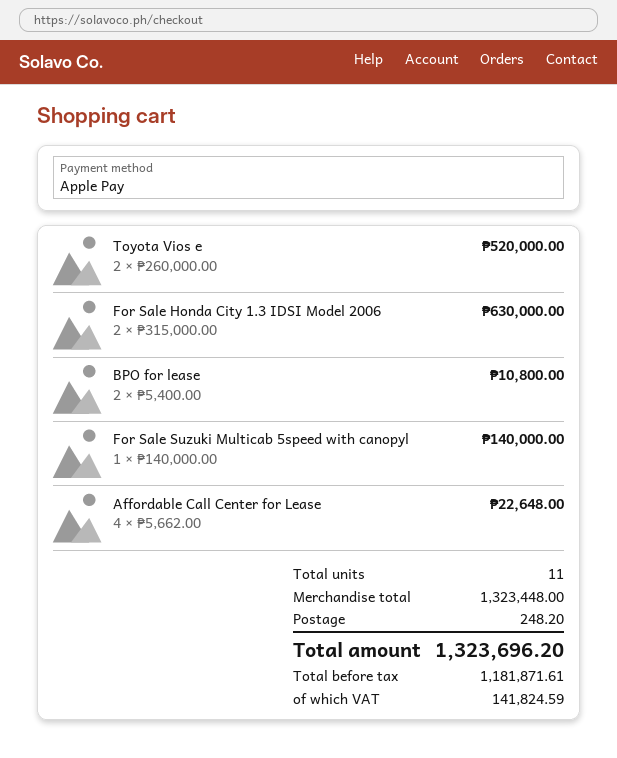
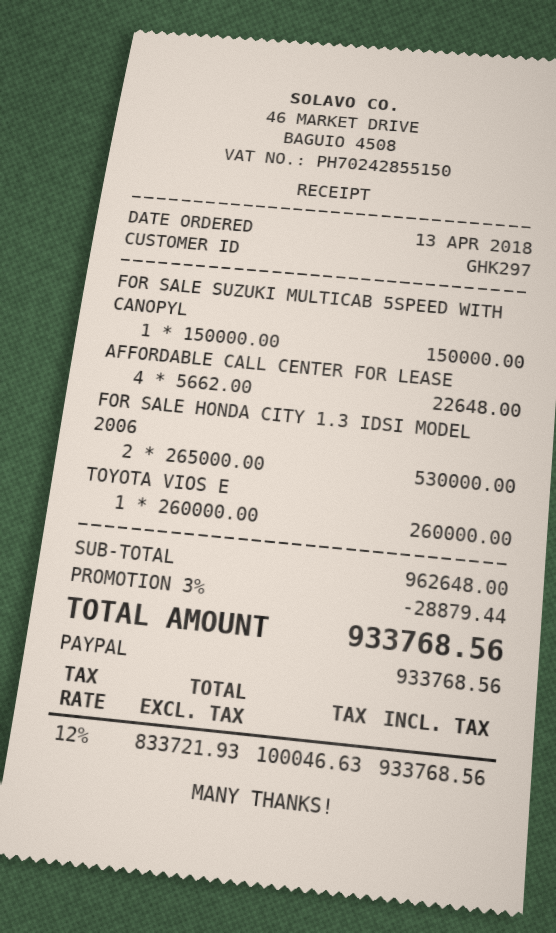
payment method: Apple Pay -> PayPal
Toyota Vios e: 2 x 260000.00 = 520000.00 -> 1 x 260000.00 = 260000.00
For Sale Honda City 1.3 IDSI Model 2006: 2 x 315000.00 = 630000.00 -> 2 x 265000.00 = 530000.00
BPO for lease: 2 x 5400.00 = 10800.00 -> none
For Sale Suzuki Multicab 5speed with canopyl: 1 x 140000.00 = 140000.00 -> 1 x 150000.00 = 150000.00
subtotal: 1323448.00 -> 962648.00
discount: none -> 3% = 28879.44
shipping: 248.20 -> none
net: 1181871.61 -> 833721.93
tax: 141824.59 -> 100046.63
total: 1323696.20 -> 933768.56

